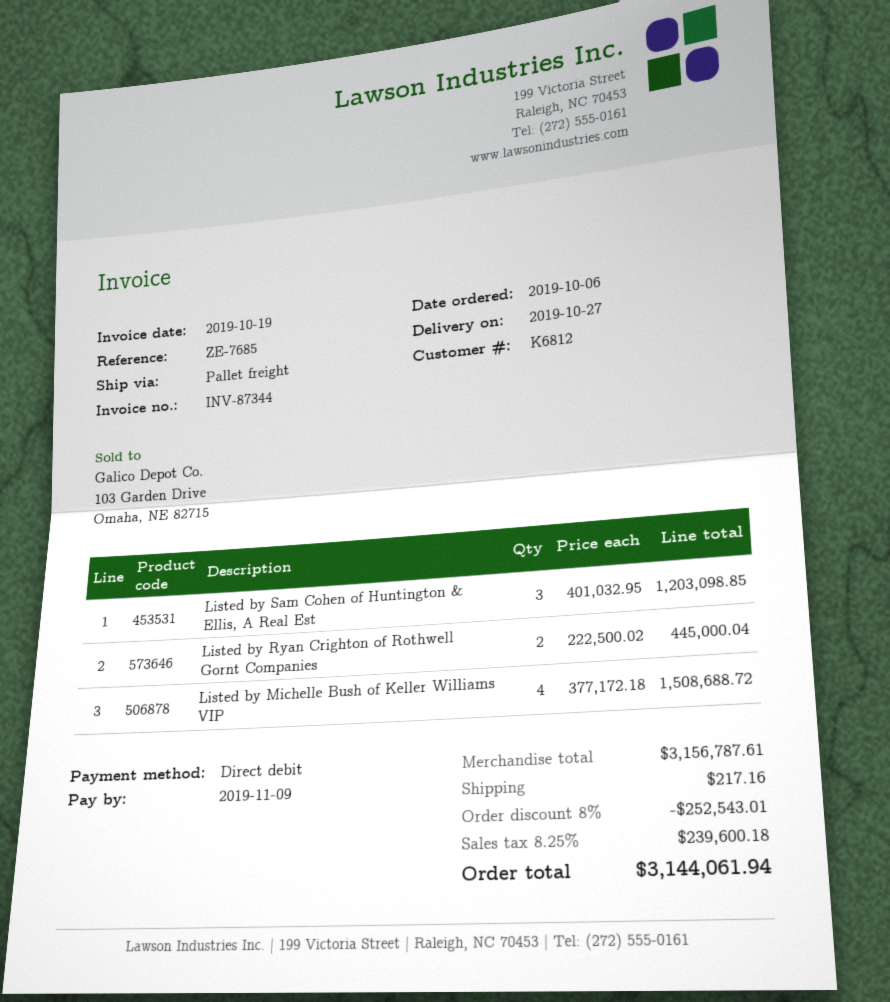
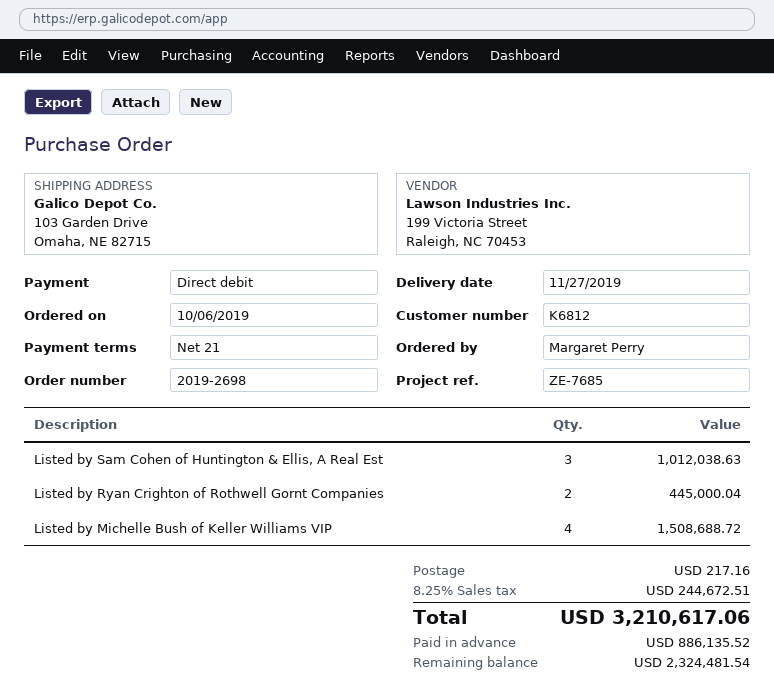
delivery date: 2019-10-27 -> 2019-11-27
Listed by Sam Cohen of Huntington & Ellis, A Real Est: 3 for 1203098.85 -> 3 for 1012038.63
discount: 8% = 252543.01 -> none
tax: 8.25% = 239600.18 -> 8.25% = 244672.51
total: 3144061.94 -> 3210617.06

